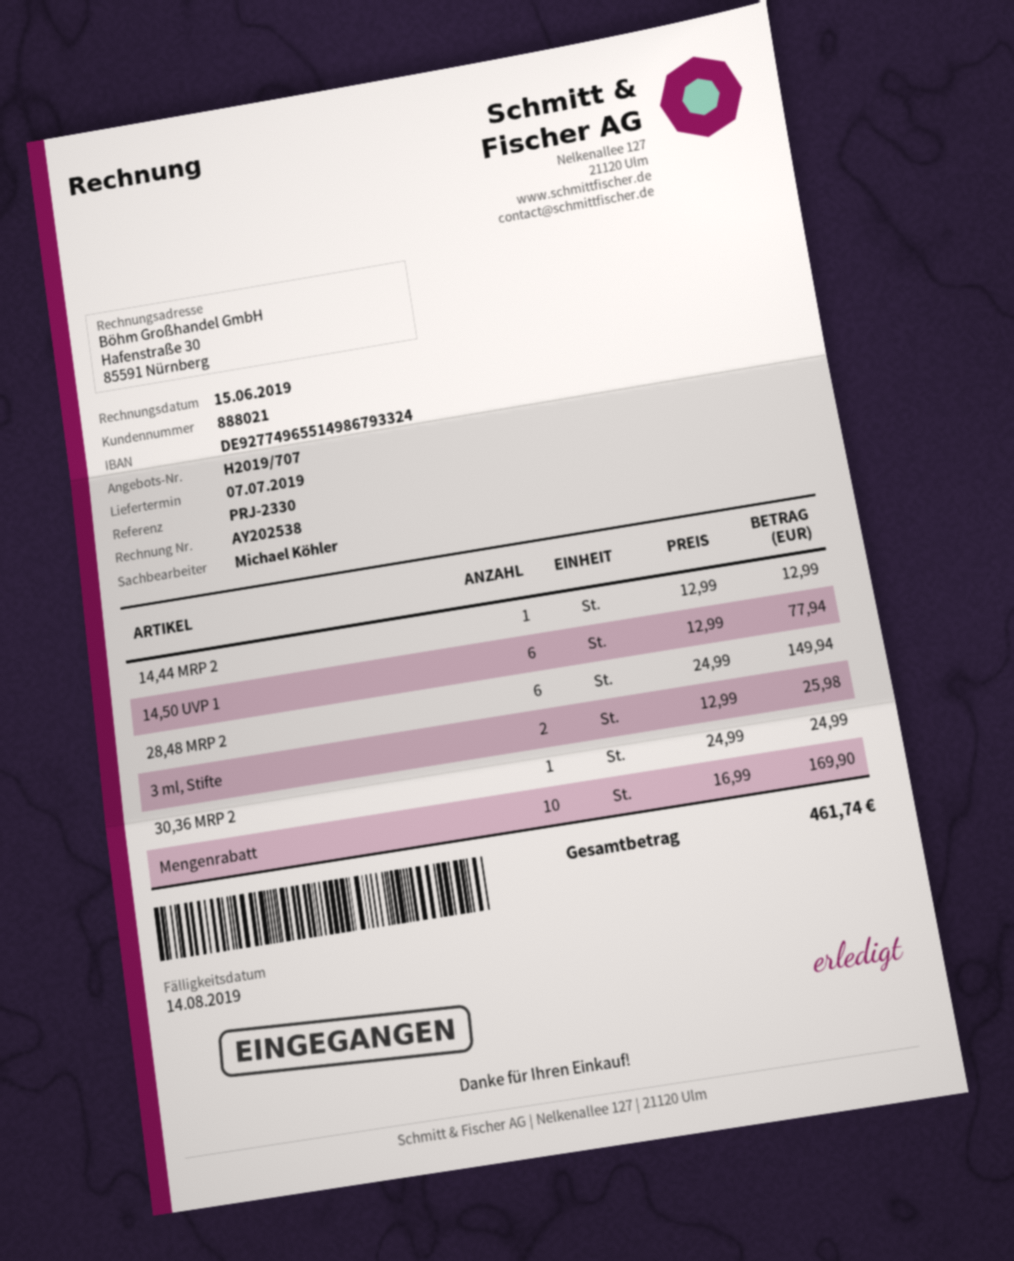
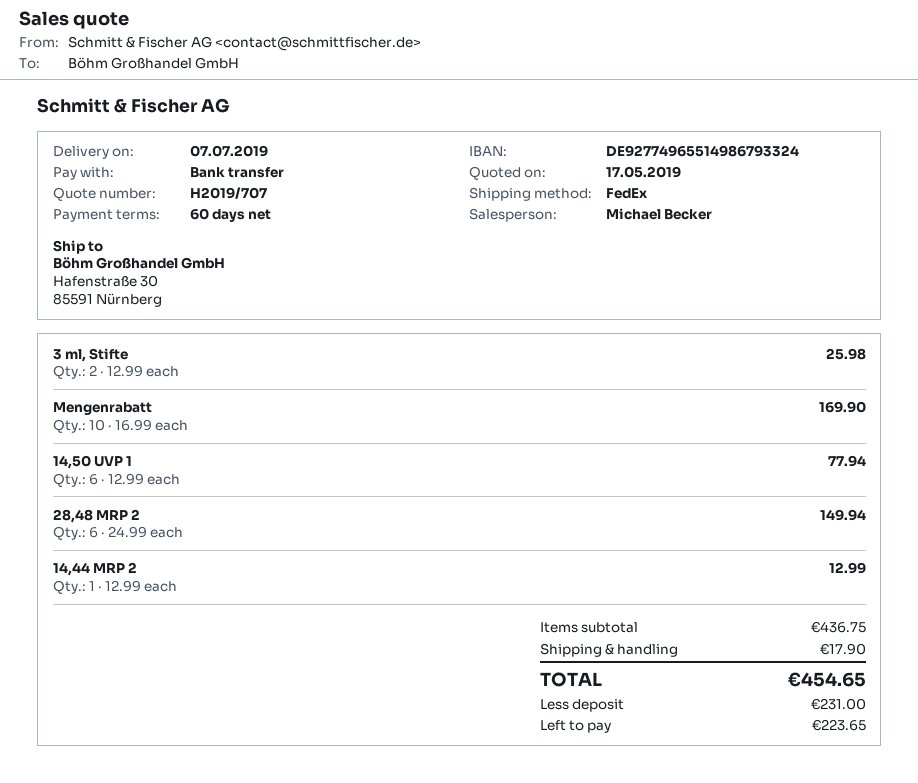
sales rep: Michael Köhler -> Michael Becker
30,36 MRP 2: 1 x 24.99 = 24.99 -> none
shipping: none -> 17.90
total: 461.74 -> 454.65

